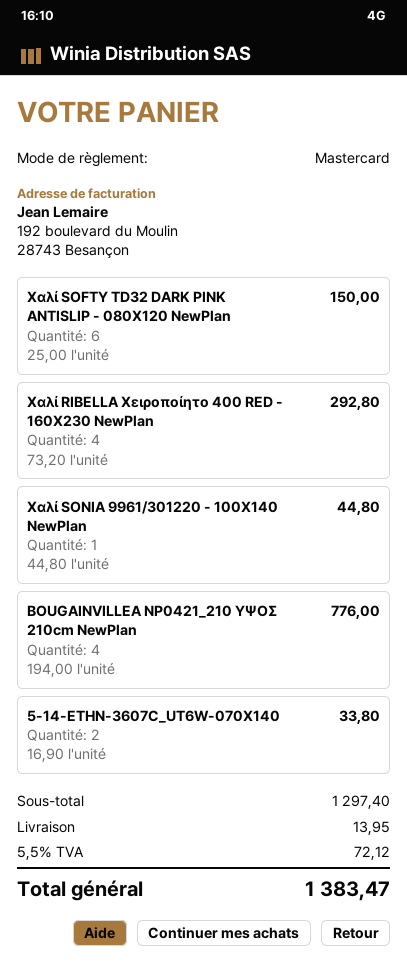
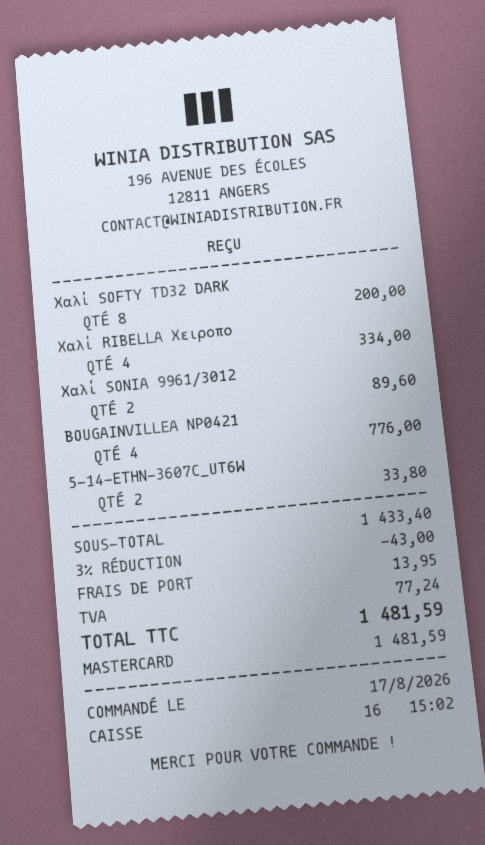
Χαλί SOFTY TD32 DARK PINK ANTISLIP - 080X120 NewPlan: 6 for 150.00 -> 8 for 200.00
Χαλί RIBELLA Χειροποίητο 400 RED - 160X230 NewPlan: 4 for 292.80 -> 4 for 334.00
Χαλί SONIA 9961/301220 - 100X140 NewPlan: 1 for 44.80 -> 2 for 89.60
subtotal: 1297.40 -> 1433.40
discount: none -> 3% = 43.00
tax: 72.12 -> 77.24
total: 1383.47 -> 1481.59

